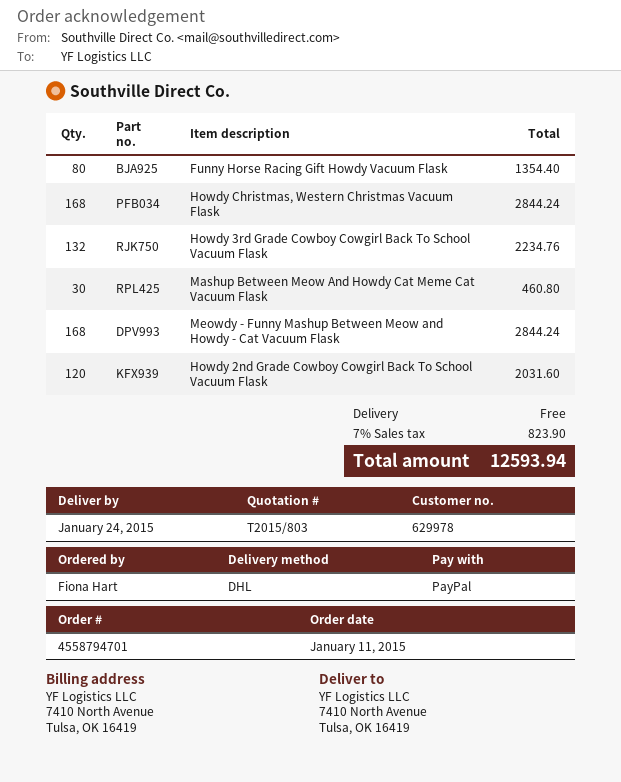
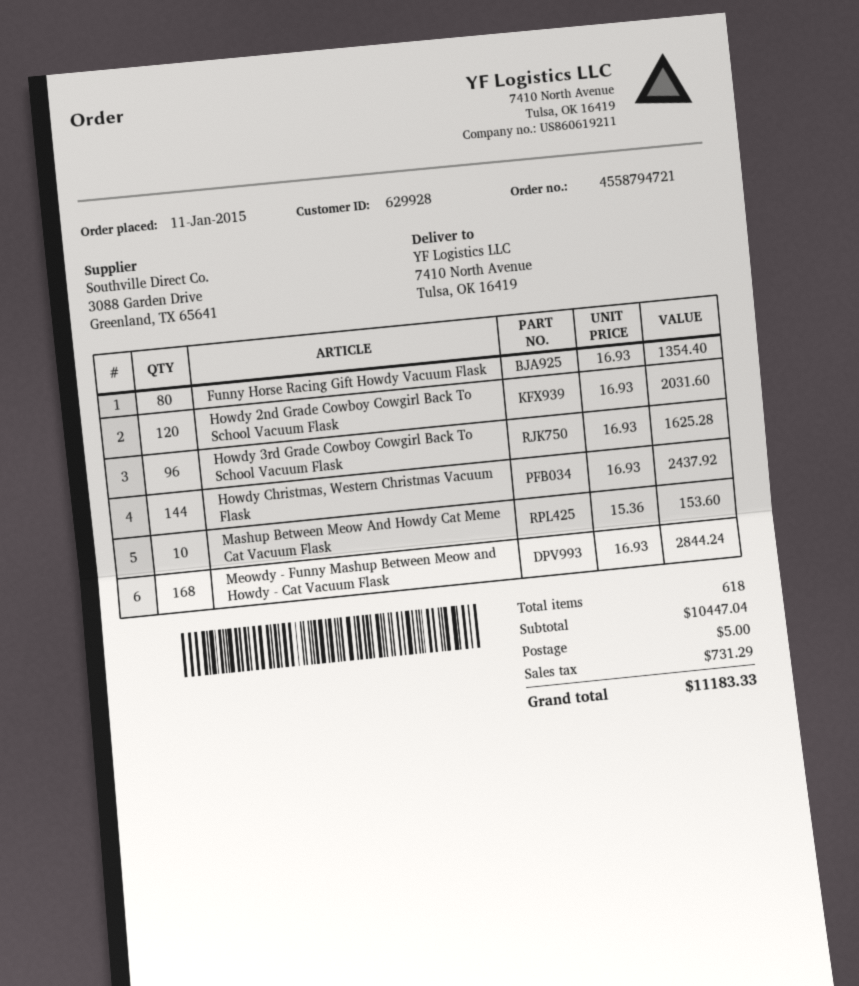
order number: 4558794701 -> 4558794721
customer number: 629978 -> 629928
Howdy Christmas, Western Christmas Vacuum Flask: 168 for 2844.24 -> 144 for 2437.92
Howdy 3rd Grade Cowboy Cowgirl Back To School Vacuum Flask: 132 for 2234.76 -> 96 for 1625.28
Mashup Between Meow And Howdy Cat Meme Cat Vacuum Flask: 30 for 460.80 -> 10 for 153.60
shipping: 0.00 -> 5.00
tax: 823.90 -> 731.29
total: 12593.94 -> 11183.33

